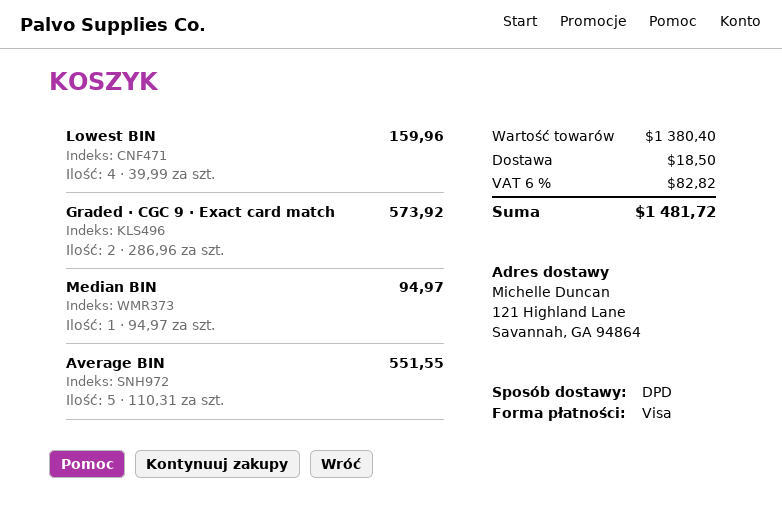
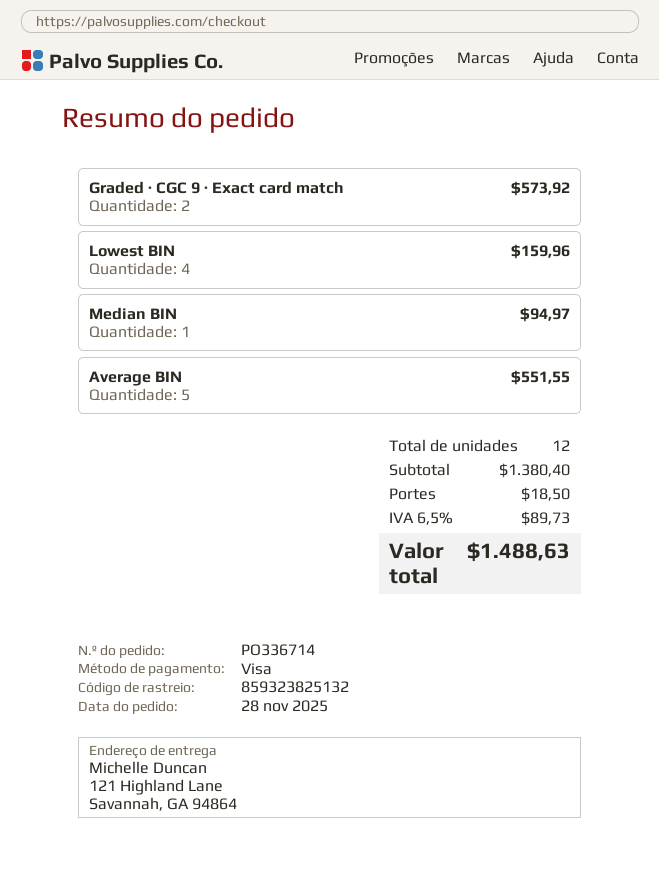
tax: 6% = 82.82 -> 6.5% = 89.73
total: 1481.72 -> 1488.63

